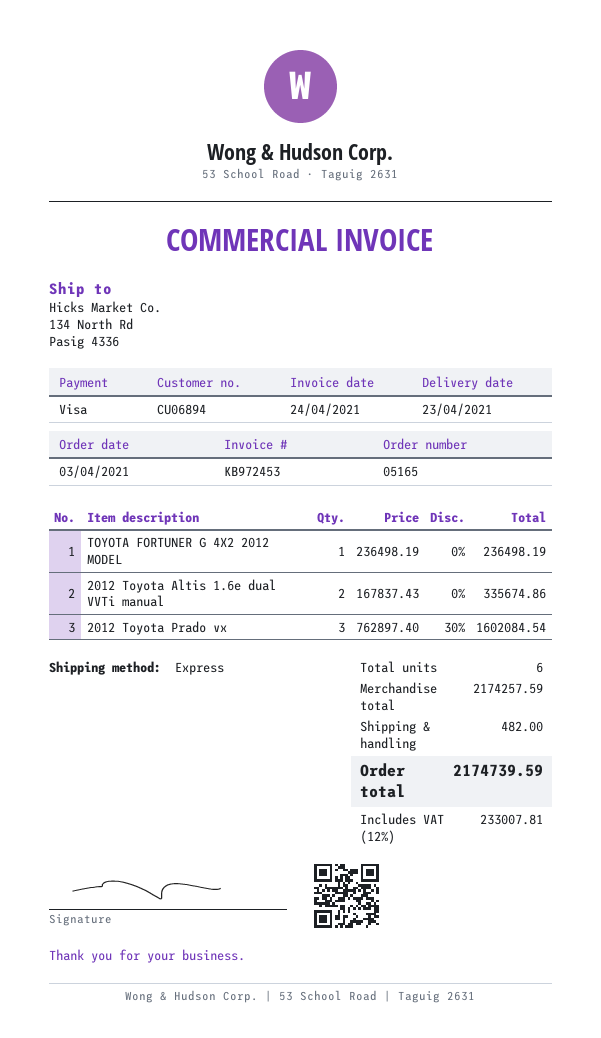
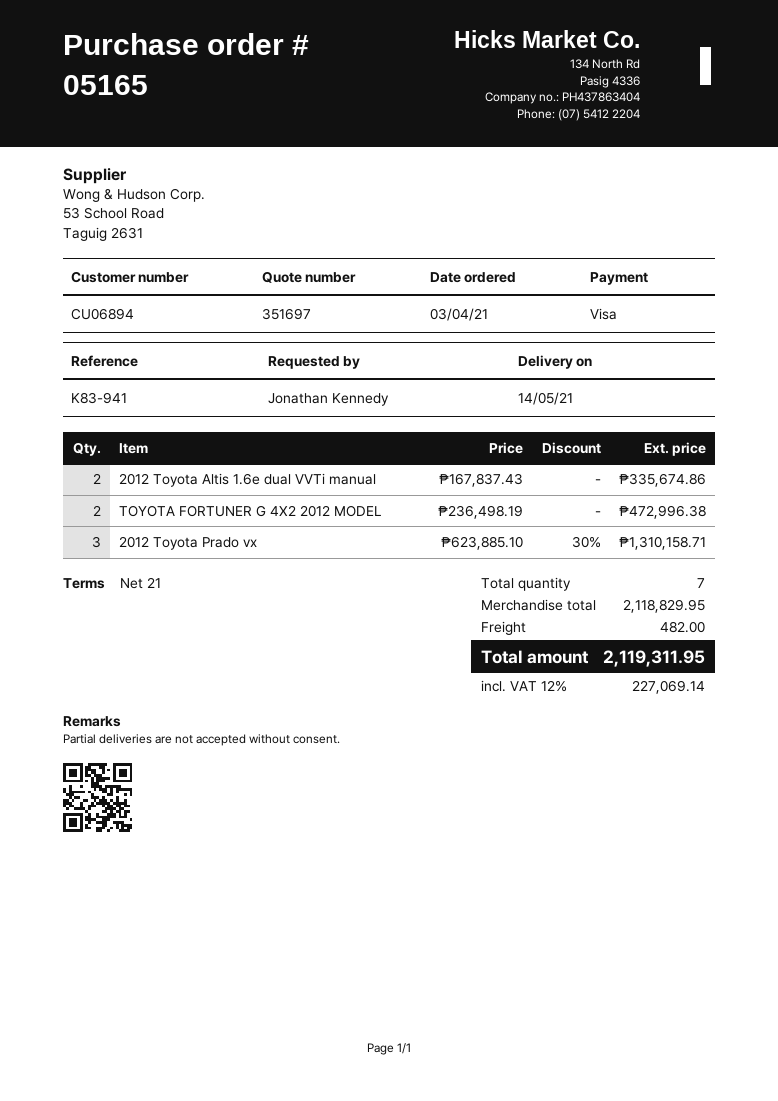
delivery date: 2021-04-23 -> 2021-05-14
TOYOTA FORTUNER G 4X2 2012 MODEL: 1 x 236498.19 = 236498.19 -> 2 x 236498.19 = 472996.38
2012 Toyota Prado vx: 3 x 762897.40 - 30% = 1602084.54 -> 3 x 623885.10 - 30% = 1310158.71
total quantity: 6 -> 7
subtotal: 2174257.59 -> 2118829.95
tax: 12% = 233007.81 -> 12% = 227069.14
total: 2174739.59 -> 2119311.95

